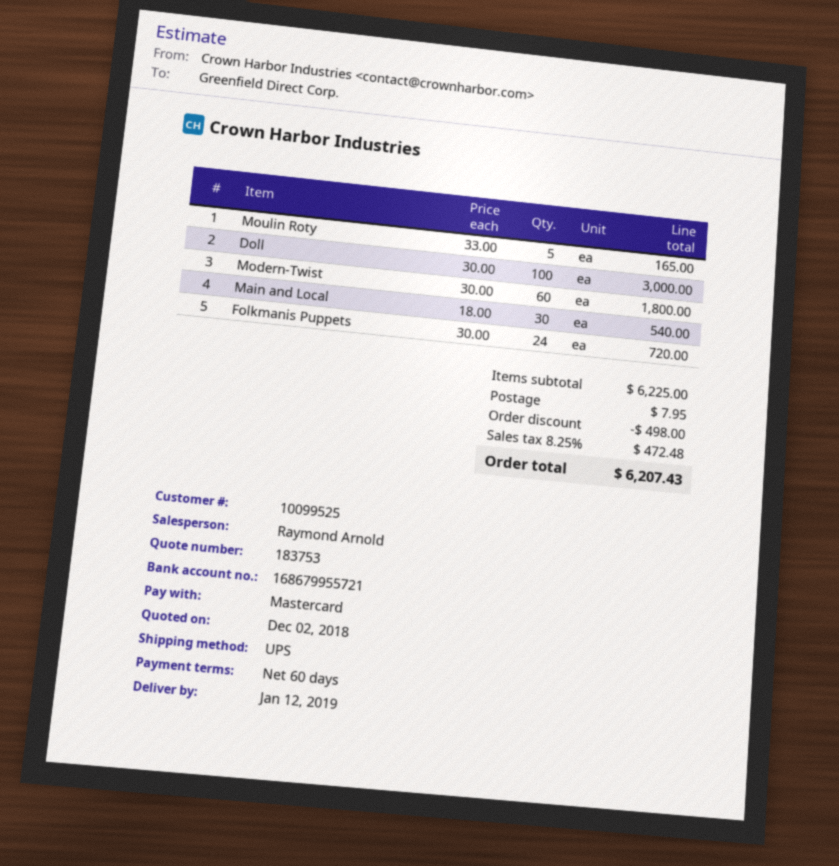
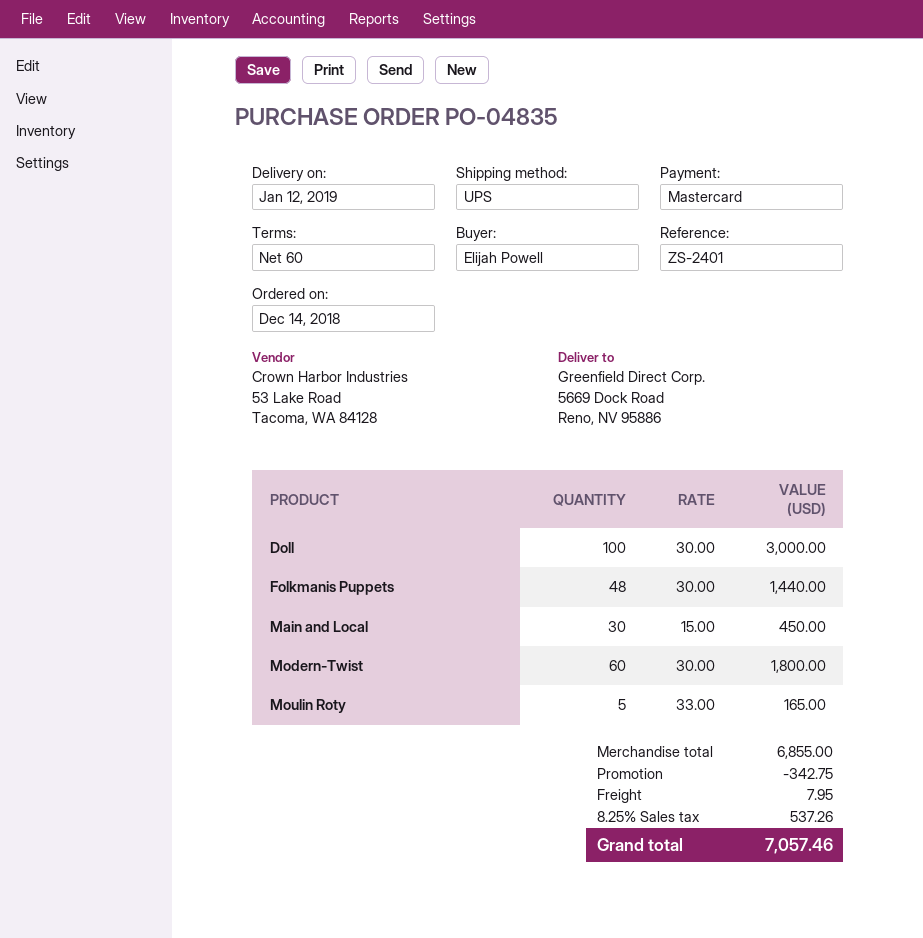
Main and Local: 30 x 18.00 = 540.00 -> 30 x 15.00 = 450.00
Folkmanis Puppets: 24 x 30.00 = 720.00 -> 48 x 30.00 = 1440.00
subtotal: 6225.00 -> 6855.00
discount: 498.00 -> 342.75
tax: 8.25% = 472.48 -> 8.25% = 537.26
total: 6207.43 -> 7057.46

